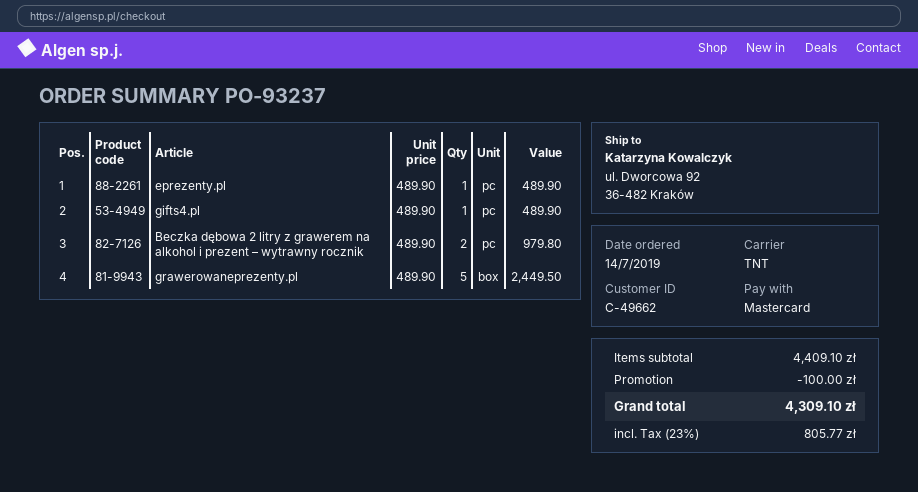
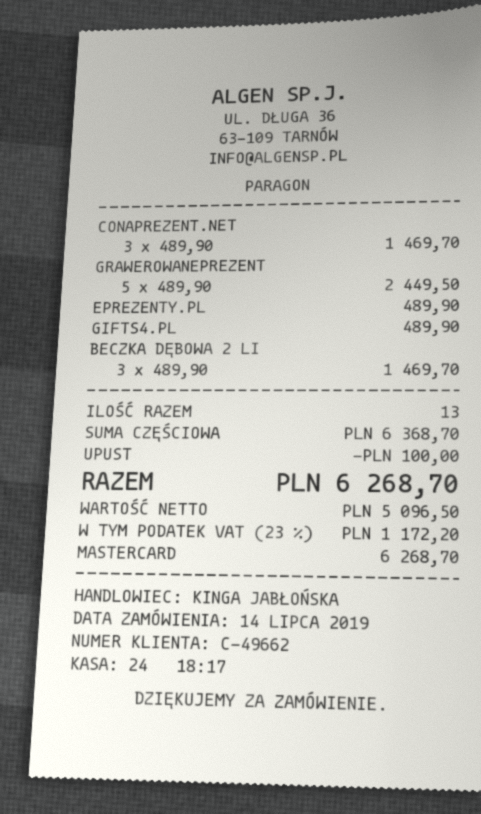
Beczka dębowa 2 litry z grawerem na alkohol i prezent – wytrawny rocznik: 2 x 489.90 = 979.80 -> 3 x 489.90 = 1469.70
CONAPREZENT.NET: none -> 3 x 489.90 = 1469.70
subtotal: 4409.10 -> 6368.70
tax: 23% = 805.77 -> 23% = 1172.20
total: 4309.10 -> 6268.70

